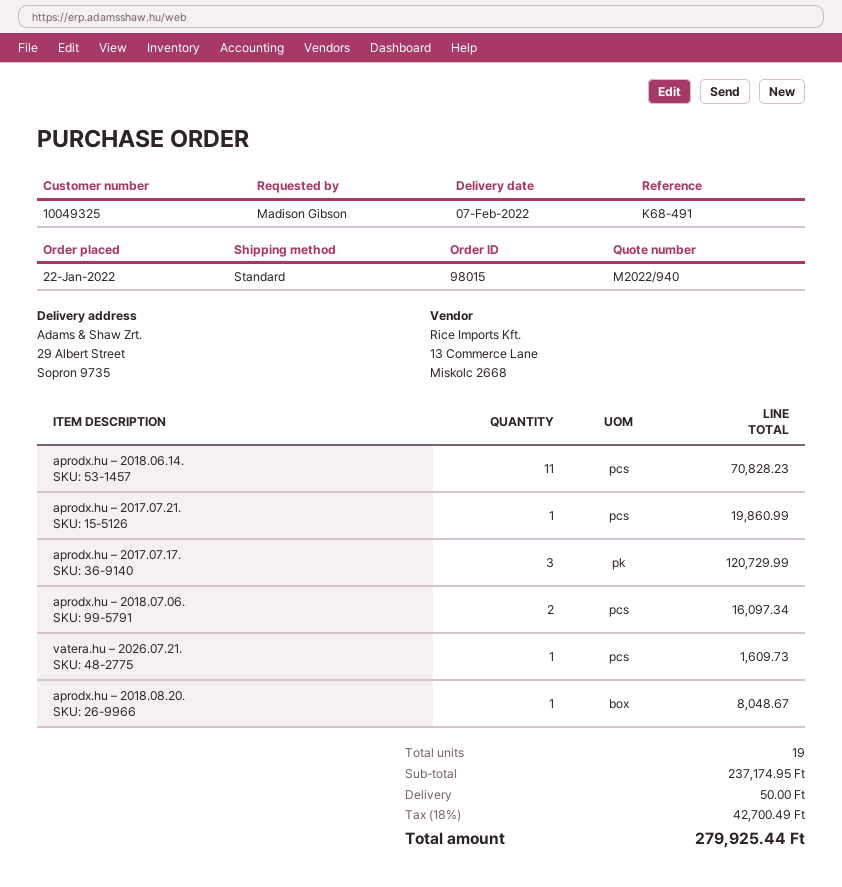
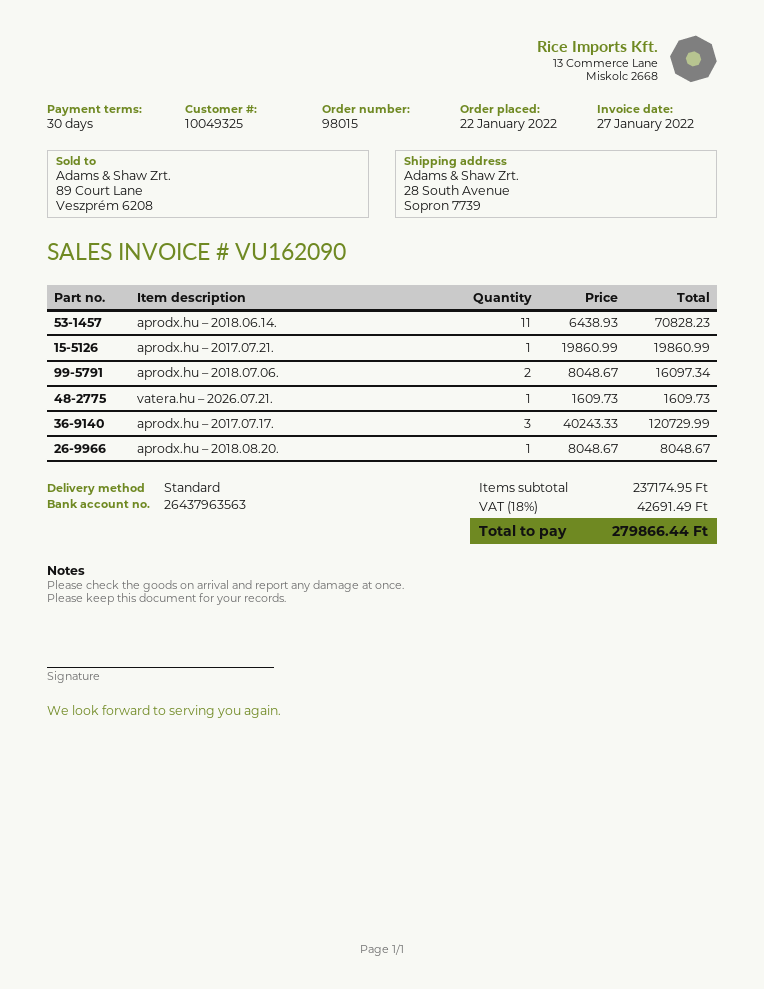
ship to: 29 Albert Street, Sopron 9735 -> 28 South Avenue, Sopron 7739
shipping: 50.00 -> none
tax: 18% = 42700.49 -> 18% = 42691.49
total: 279925.44 -> 279866.44

